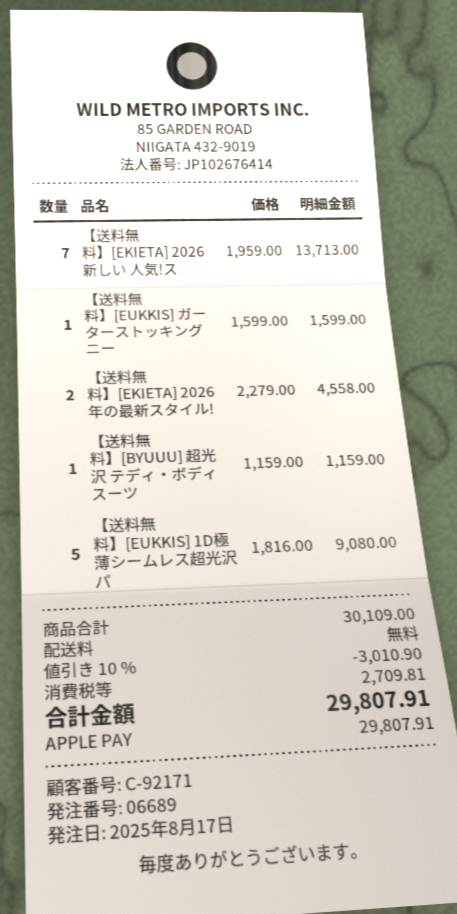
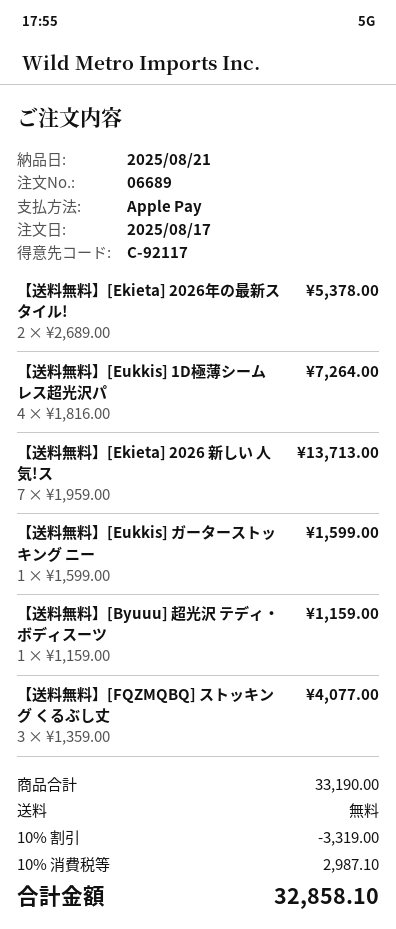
customer number: C-92171 -> C-92117
【送料無料】[EKIETA] 2026年の最新スタイル!: 2 x 2279.00 = 4558.00 -> 2 x 2689.00 = 5378.00
【送料無料】[EUKKIS] 1D極薄シームレス超光沢パ: 5 x 1816.00 = 9080.00 -> 4 x 1816.00 = 7264.00
【送料無料】[FQZMQBQ] ストッキング くるぶし丈: none -> 3 x 1359.00 = 4077.00
subtotal: 30109.00 -> 33190.00
discount: 10% = 3010.90 -> 10% = 3319.00
tax: 2709.81 -> 2987.10
total: 29807.91 -> 32858.10

